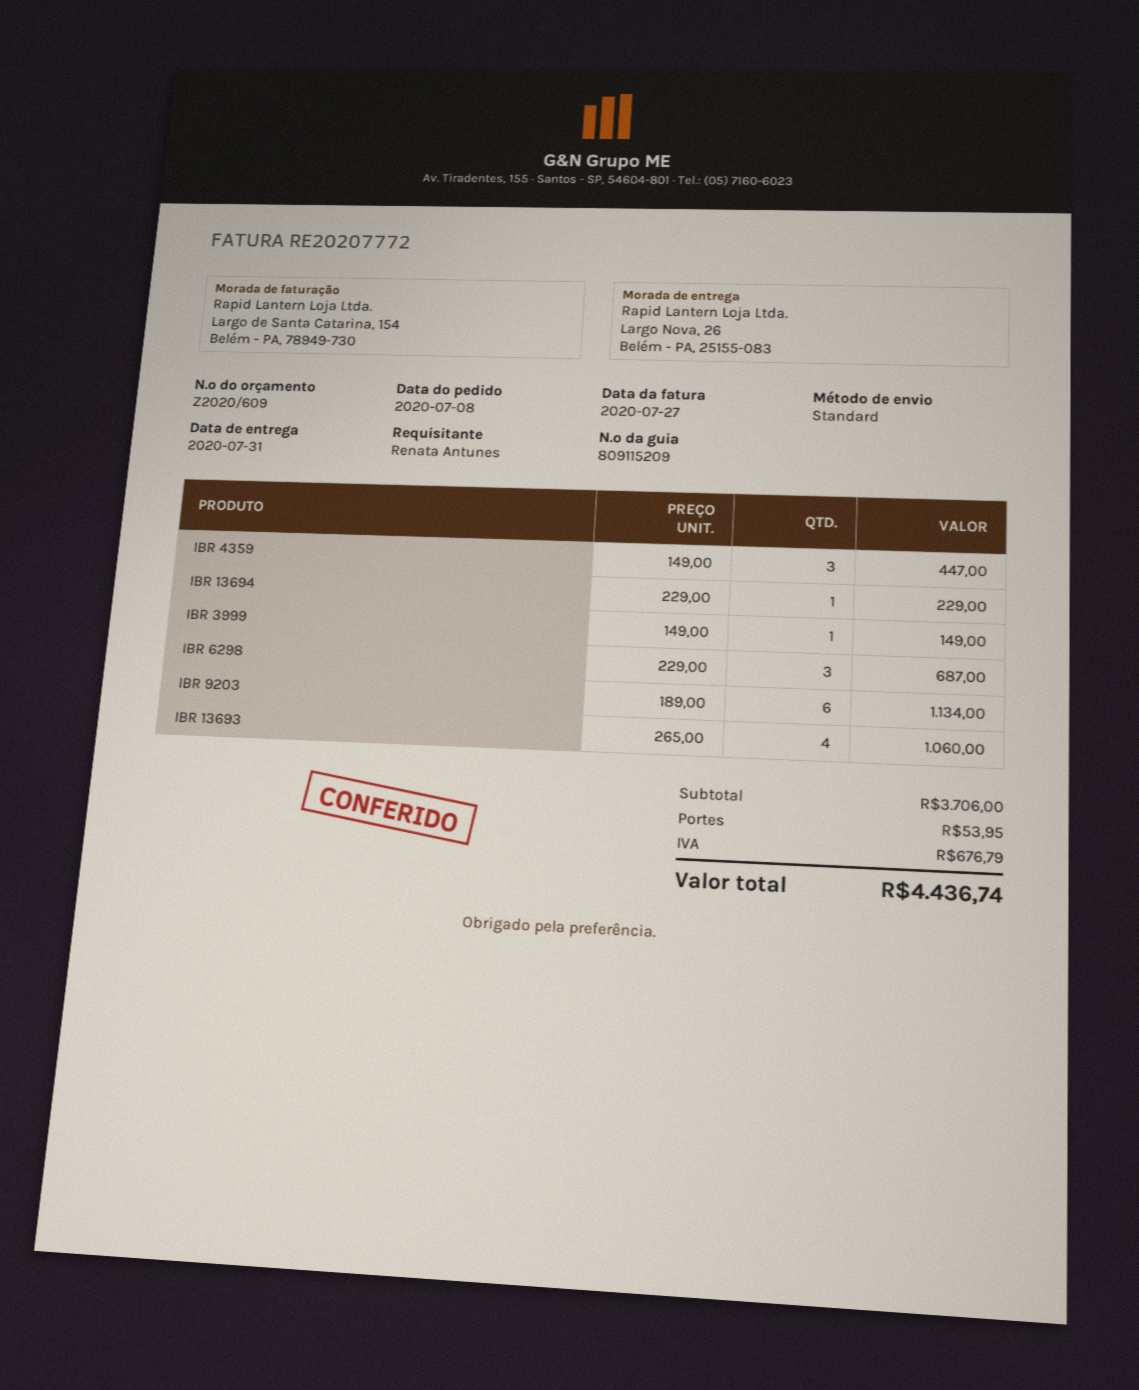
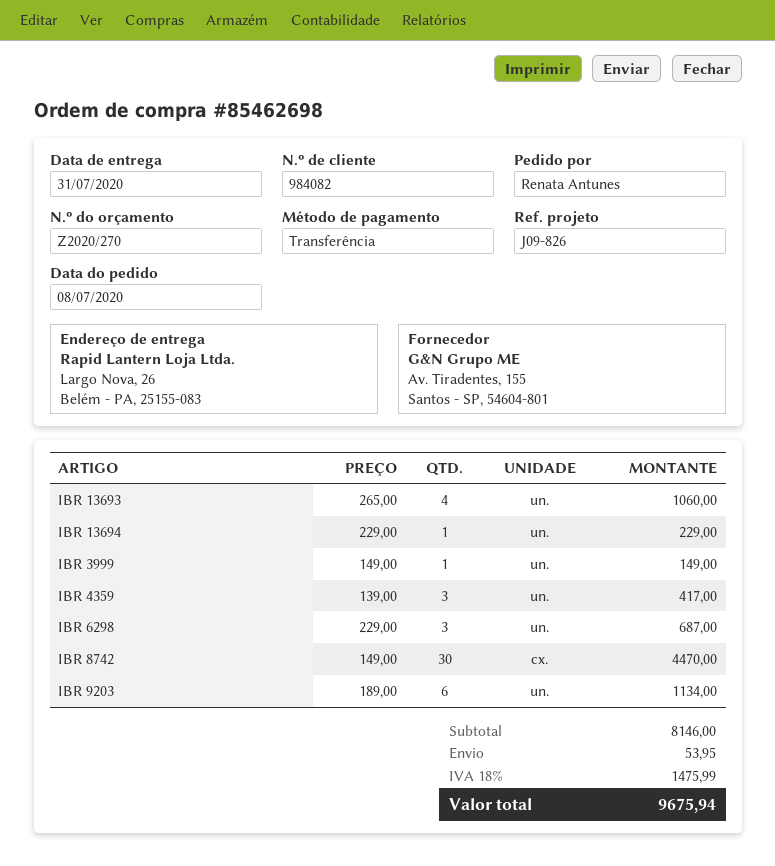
quote number: Z2020/609 -> Z2020/270
IBR 4359: 3 x 149.00 = 447.00 -> 3 x 139.00 = 417.00
IBR 8742: none -> 30 x 149.00 = 4470.00
subtotal: 3706.00 -> 8146.00
tax: 676.79 -> 1475.99
total: 4436.74 -> 9675.94

